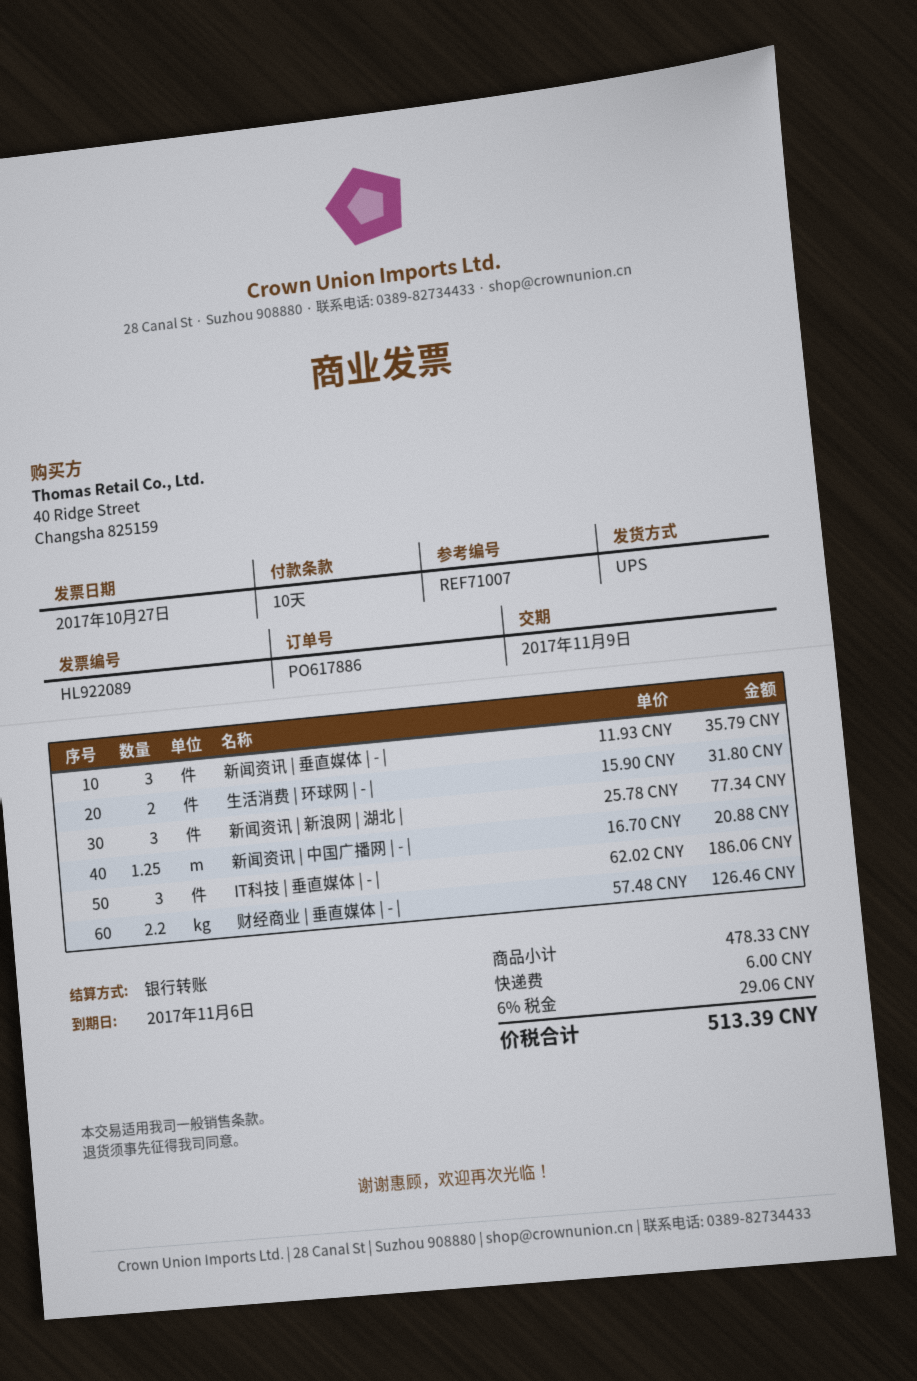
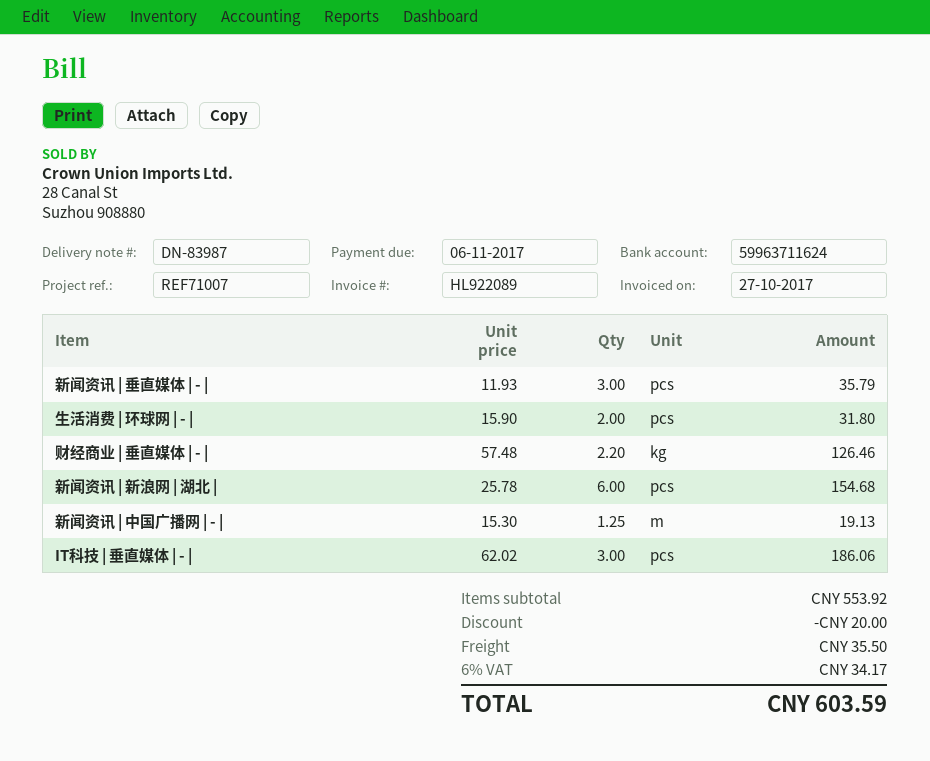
新闻资讯 | 新浪网 | 湖北 |: 3 x 25.78 = 77.34 -> 6 x 25.78 = 154.68
新闻资讯 | 中国广播网 | - |: 1.25 x 16.70 = 20.88 -> 1.25 x 15.30 = 19.13
subtotal: 478.33 -> 553.92
discount: none -> 20.00
shipping: 6.00 -> 35.50
tax: 6% = 29.06 -> 6% = 34.17
total: 513.39 -> 603.59

